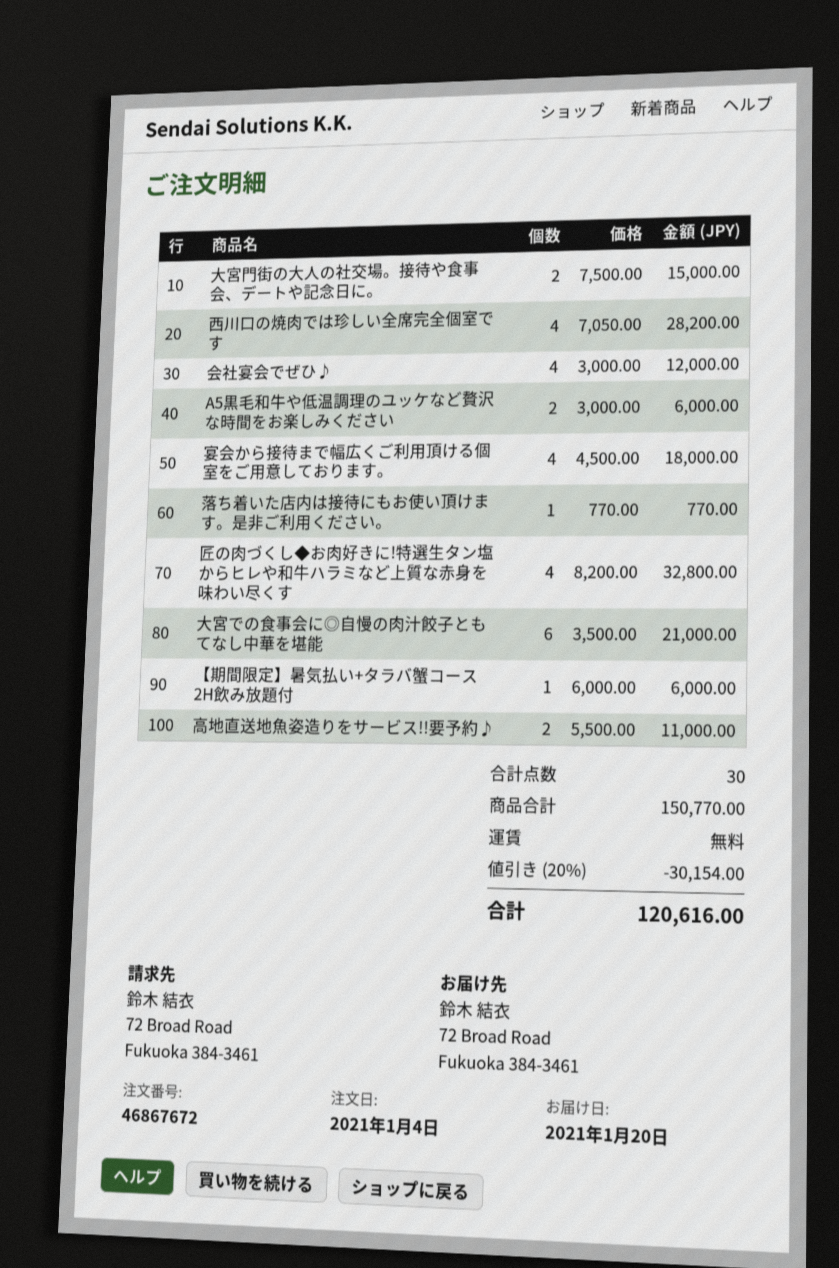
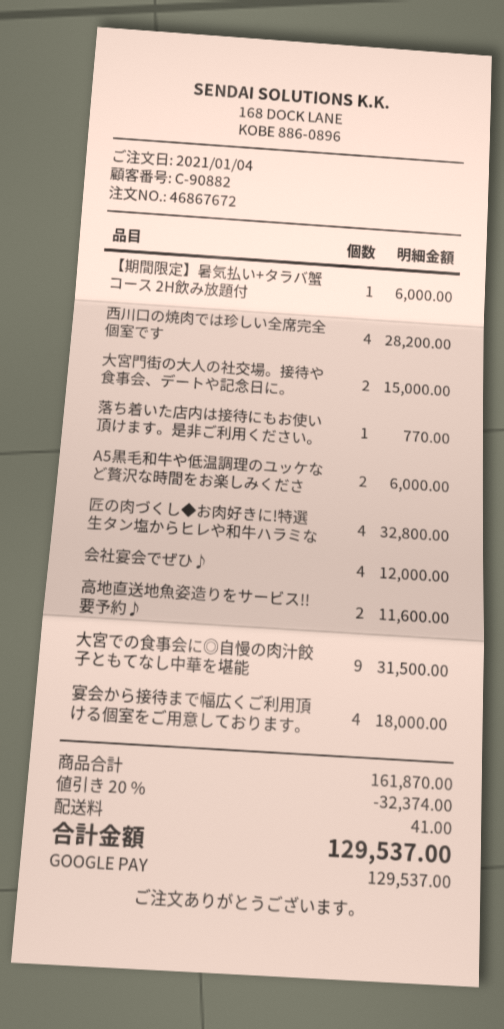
大宮での食事会に◎自慢の肉汁餃子ともてなし中華を堪能: 6 for 21000.00 -> 9 for 31500.00
高地直送地魚姿造りをサービス!!要予約♪: 2 for 11000.00 -> 2 for 11600.00
subtotal: 150770.00 -> 161870.00
discount: 20% = 30154.00 -> 20% = 32374.00
shipping: 0.00 -> 41.00
total: 120616.00 -> 129537.00

